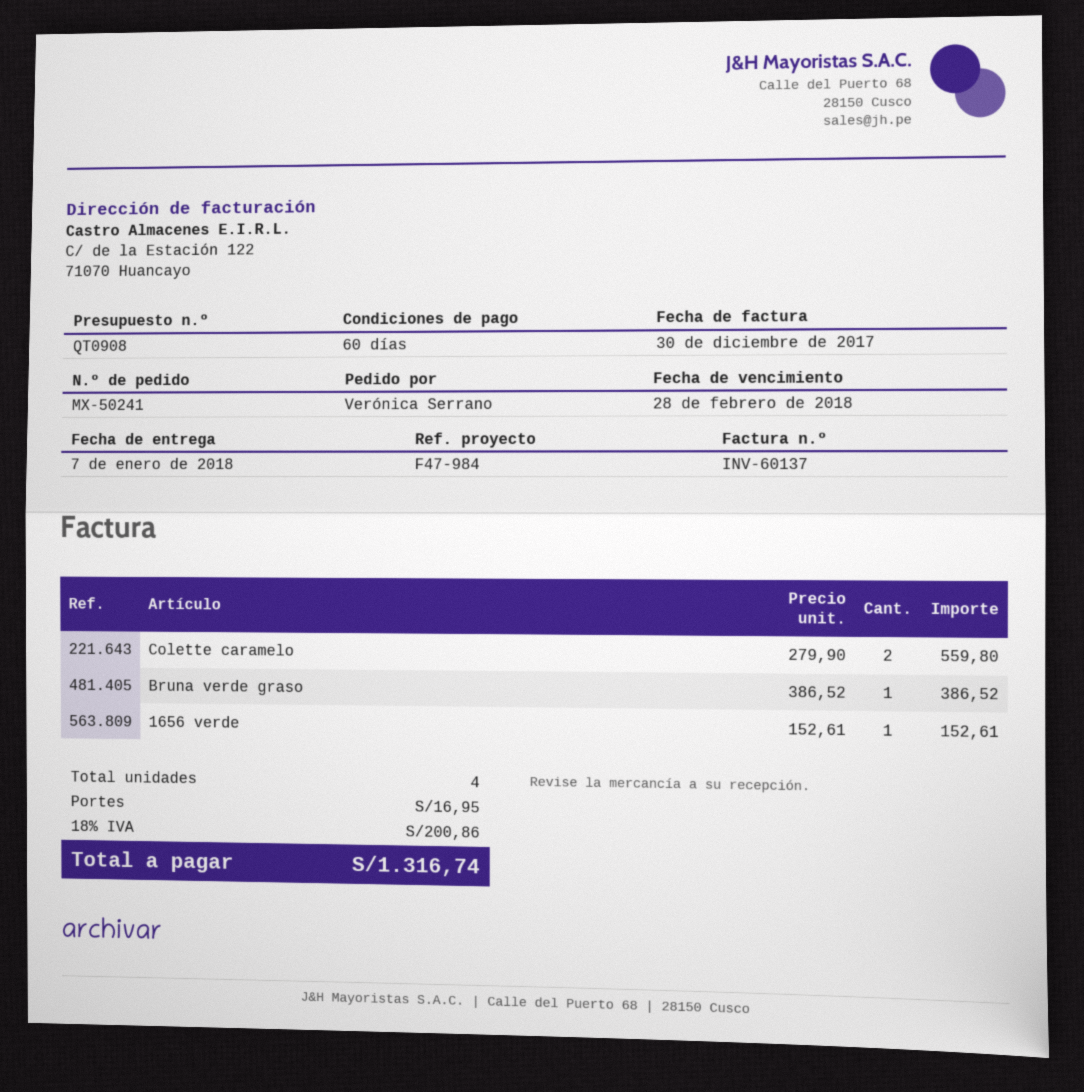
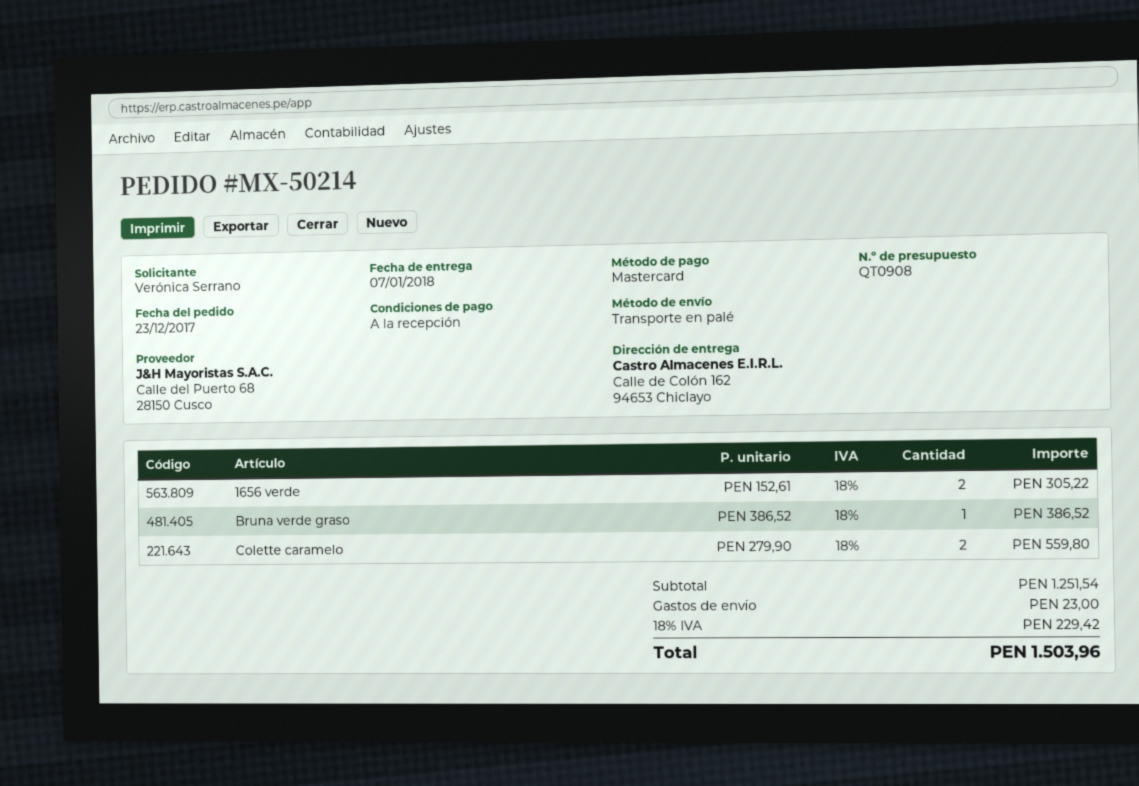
order number: MX-50241 -> MX-50214
payment terms: 60 days -> on receipt
1656 verde: 1 x 152.61 = 152.61 -> 2 x 152.61 = 305.22
shipping: 16.95 -> 23.00
tax: 18% = 200.86 -> 18% = 229.42
total: 1316.74 -> 1503.96

